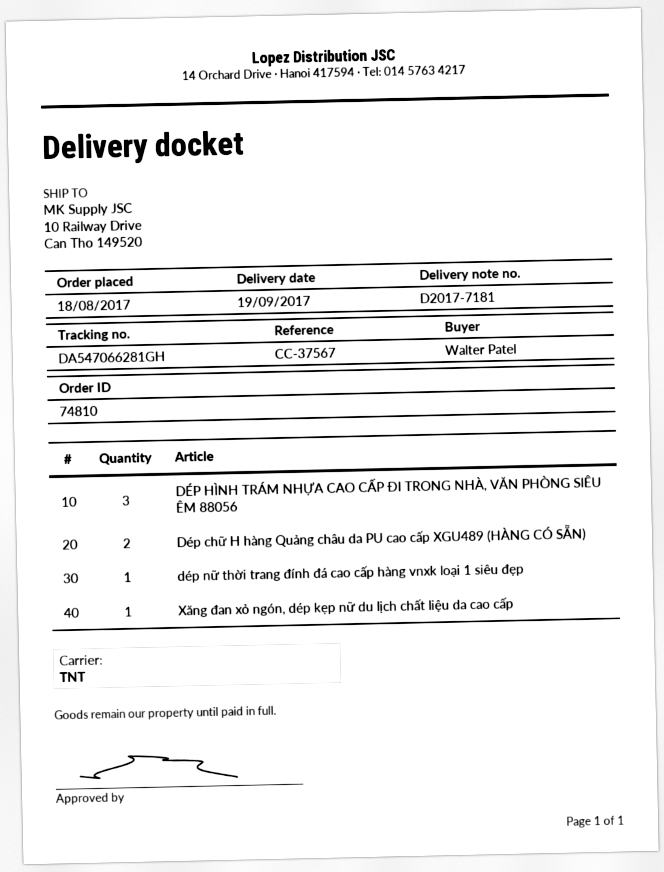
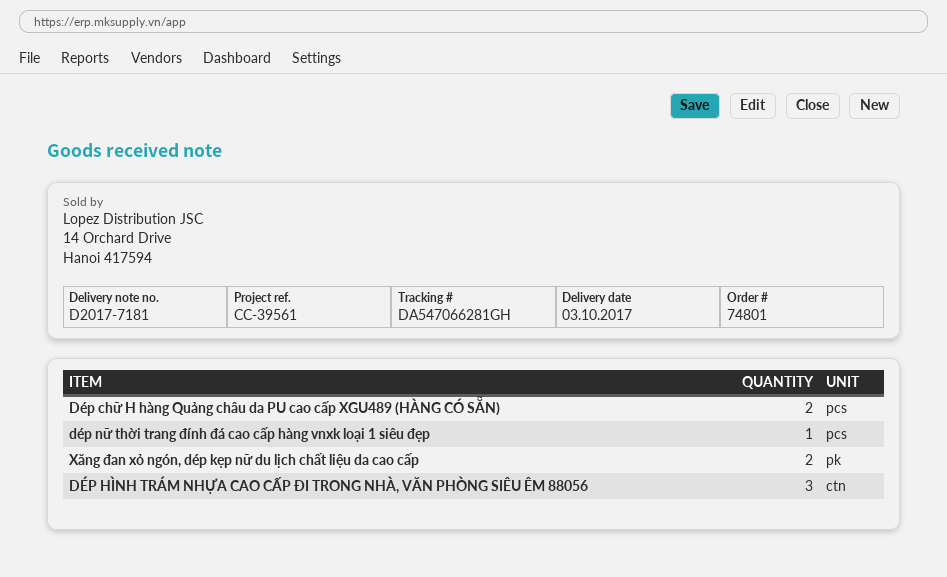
order number: 74810 -> 74801
delivery date: 2017-09-19 -> 2017-10-03
reference: CC-37567 -> CC-39561
Xăng đan xỏ ngón, dép kẹp nữ du lịch chất liệu da cao cấp: 1 -> 2

